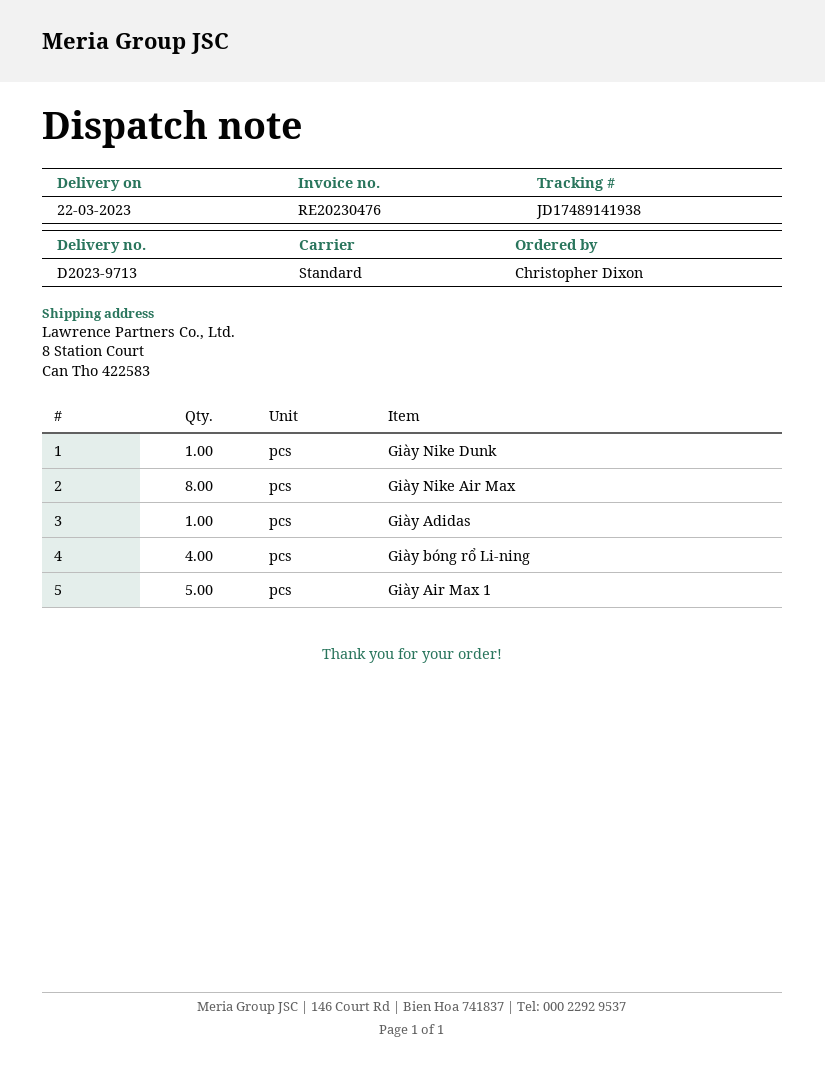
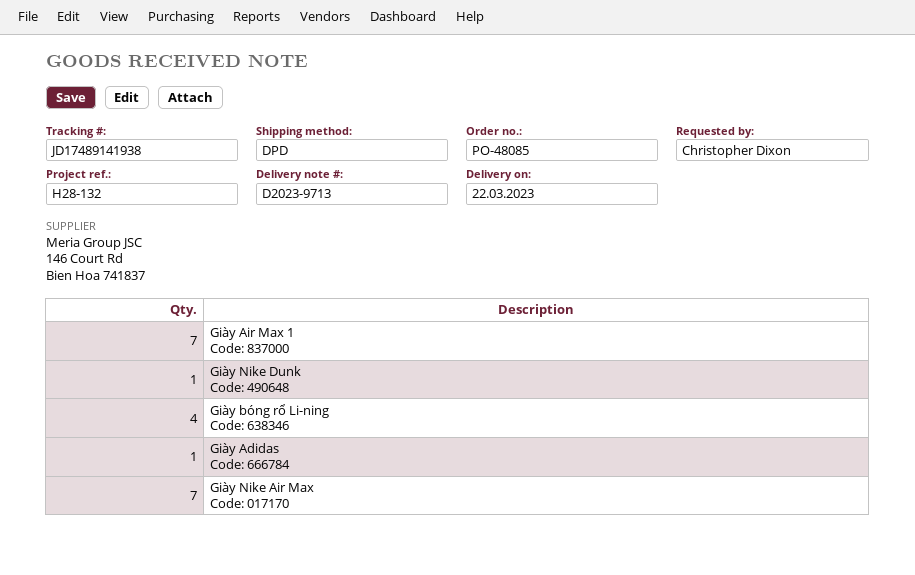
shipping method: standard -> DPD
Giày Nike Air Max: 8 -> 7
Giày Air Max 1: 5 -> 7

